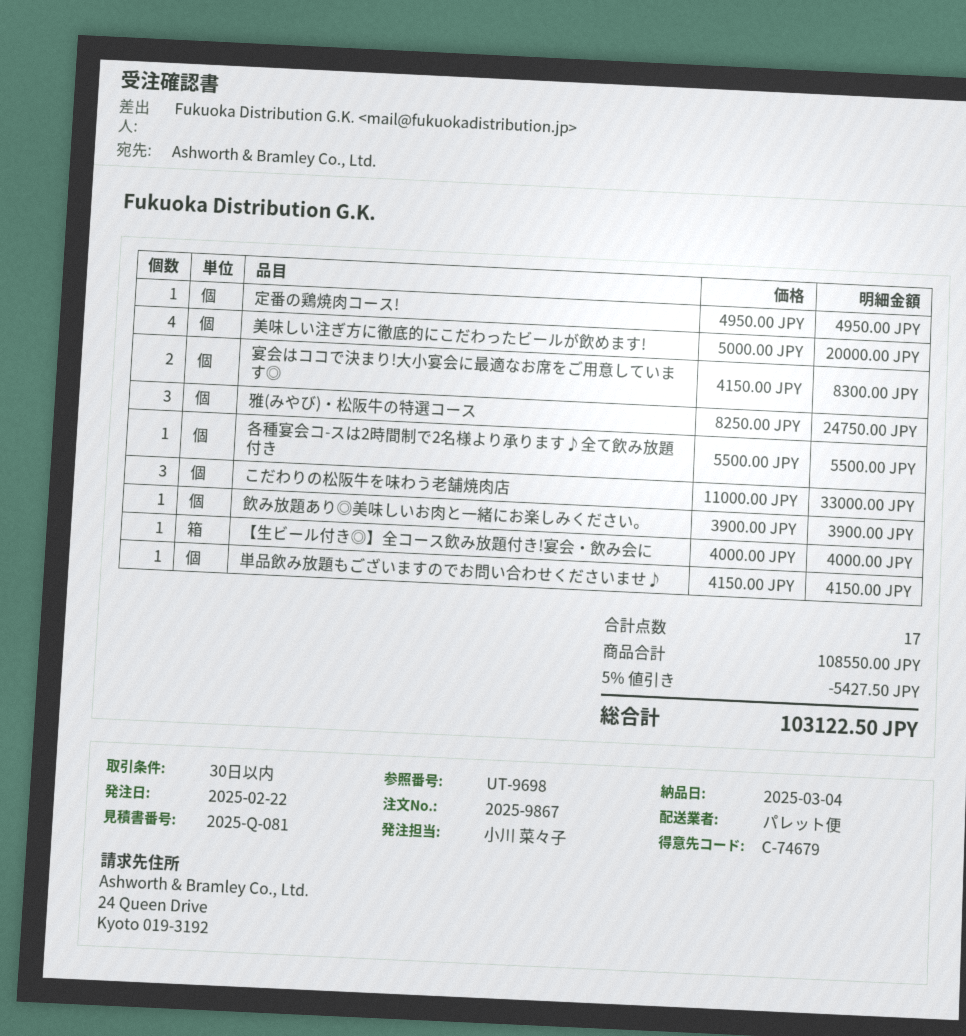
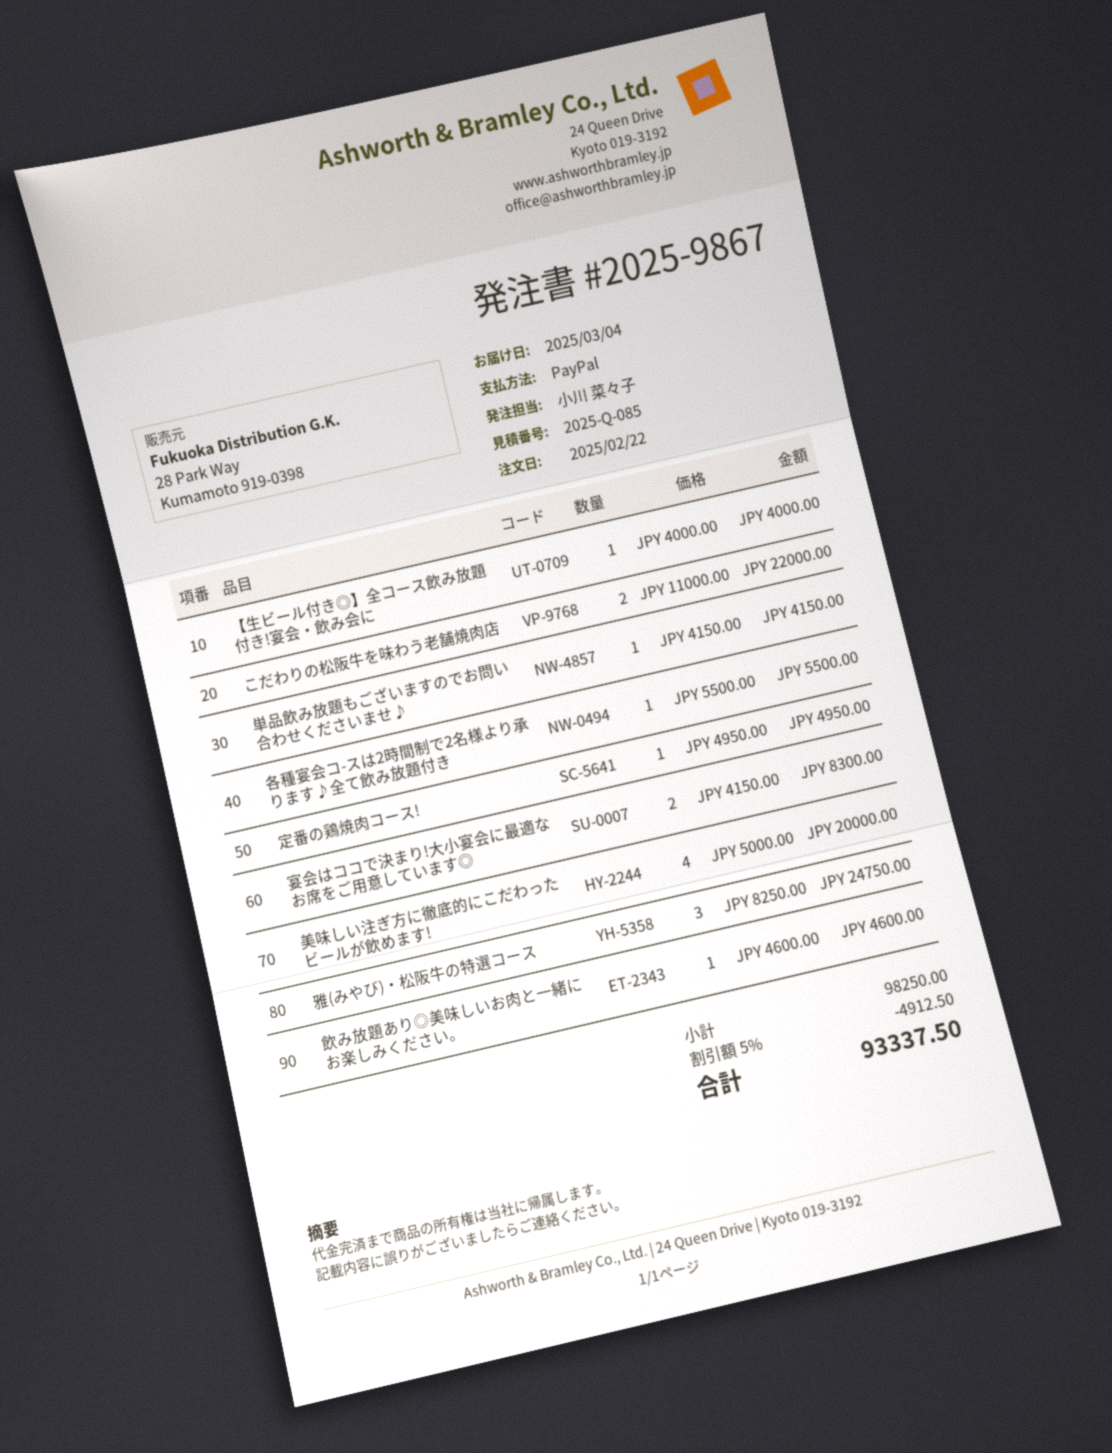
quote number: 2025-Q-081 -> 2025-Q-085
こだわりの松阪牛を味わう老舗焼肉店: 3 x 11000.00 = 33000.00 -> 2 x 11000.00 = 22000.00
飲み放題あり◎美味しいお肉と一緒にお楽しみください。: 1 x 3900.00 = 3900.00 -> 1 x 4600.00 = 4600.00
subtotal: 108550.00 -> 98250.00
discount: 5% = 5427.50 -> 5% = 4912.50
total: 103122.50 -> 93337.50

